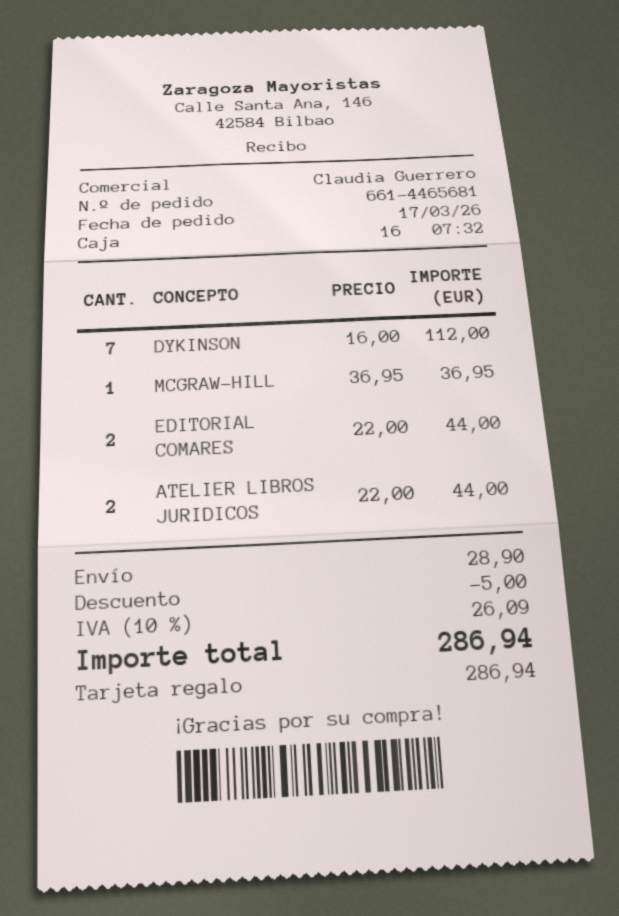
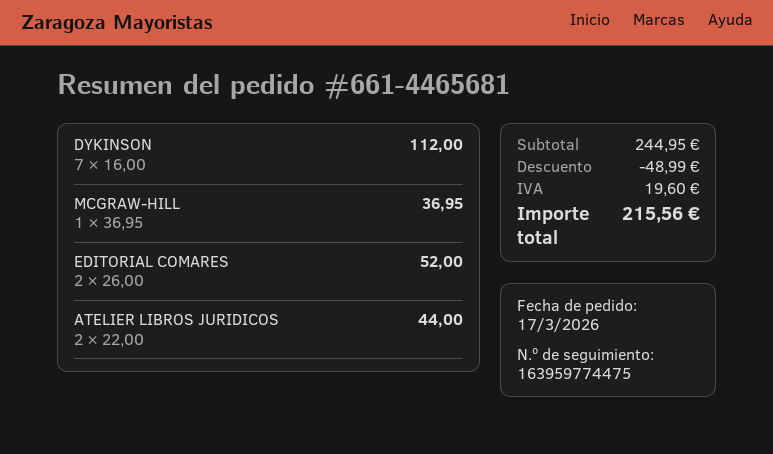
EDITORIAL COMARES: 2 x 22.00 = 44.00 -> 2 x 26.00 = 52.00
discount: 5.00 -> 48.99
shipping: 28.90 -> none
tax: 26.09 -> 19.60
total: 286.94 -> 215.56

